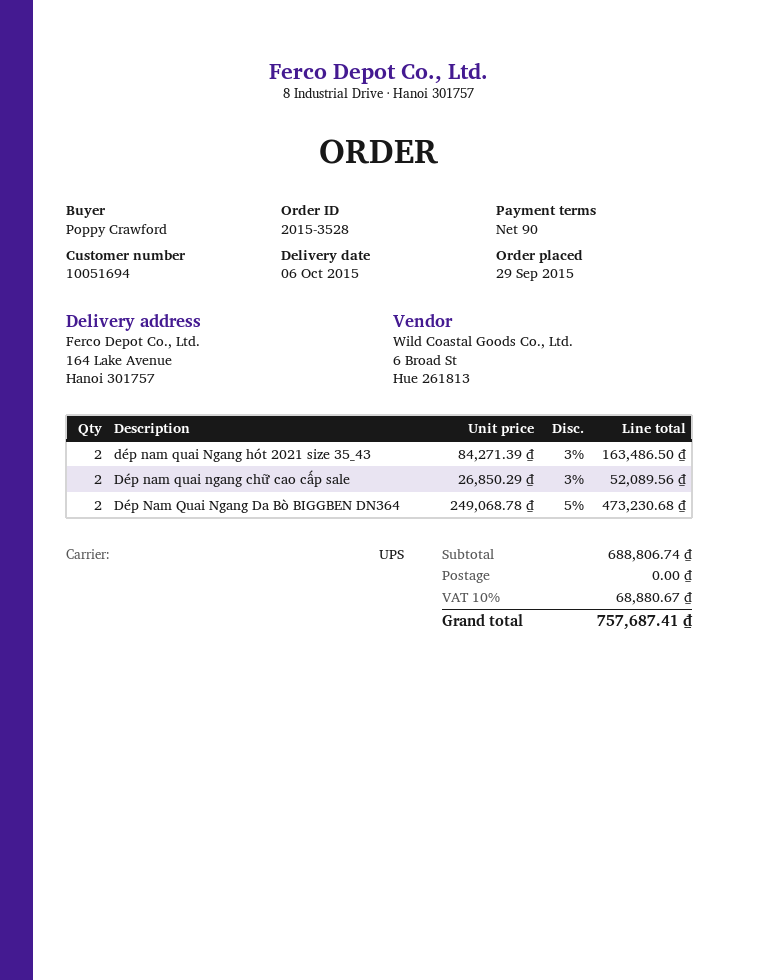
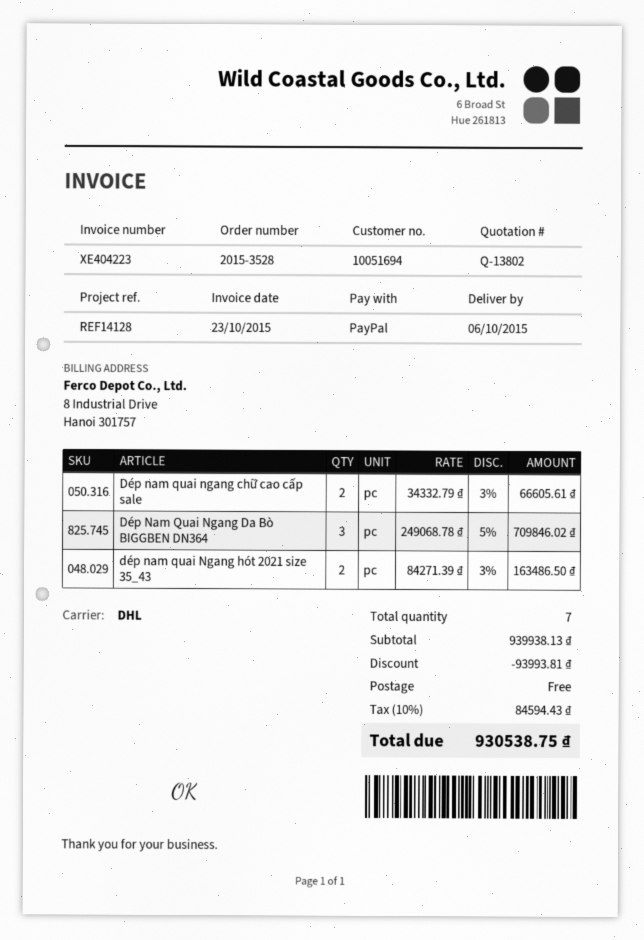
shipping method: UPS -> DHL
Dép nam quai ngang chữ cao cấp sale: 2 x 26850.29 - 3% = 52089.56 -> 2 x 34332.79 - 3% = 66605.61
Dép Nam Quai Ngang Da Bò BIGGBEN DN364: 2 x 249068.78 - 5% = 473230.68 -> 3 x 249068.78 - 5% = 709846.02
subtotal: 688806.74 -> 939938.13
discount: none -> 93993.81
tax: 10% = 68880.67 -> 10% = 84594.43
total: 757687.41 -> 930538.75

